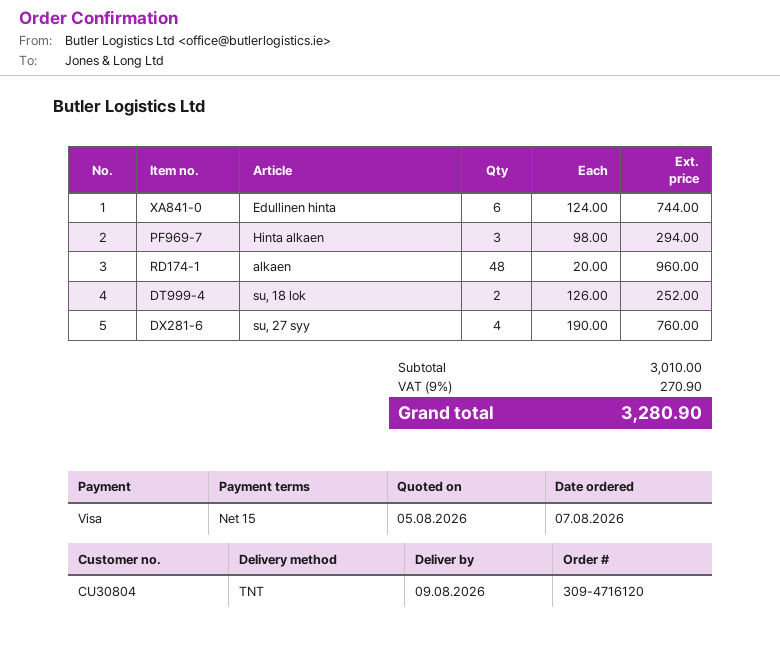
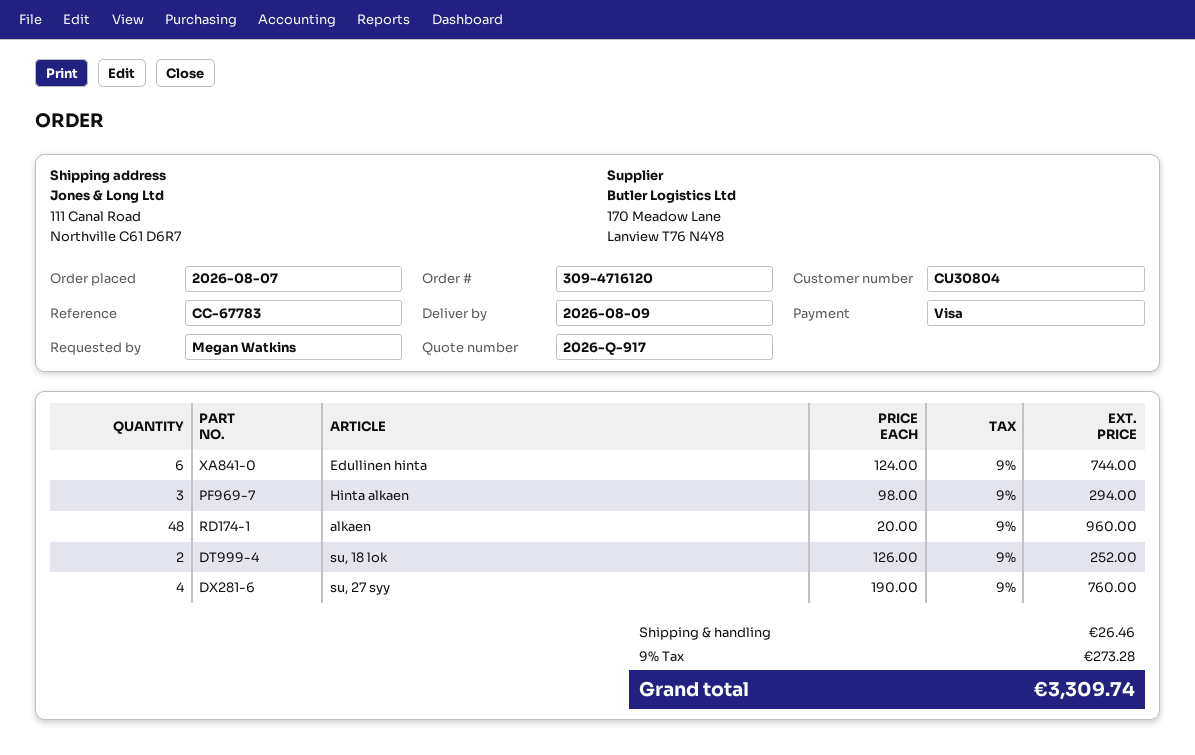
shipping: none -> 26.46
tax: 9% = 270.90 -> 9% = 273.28
total: 3280.90 -> 3309.74

